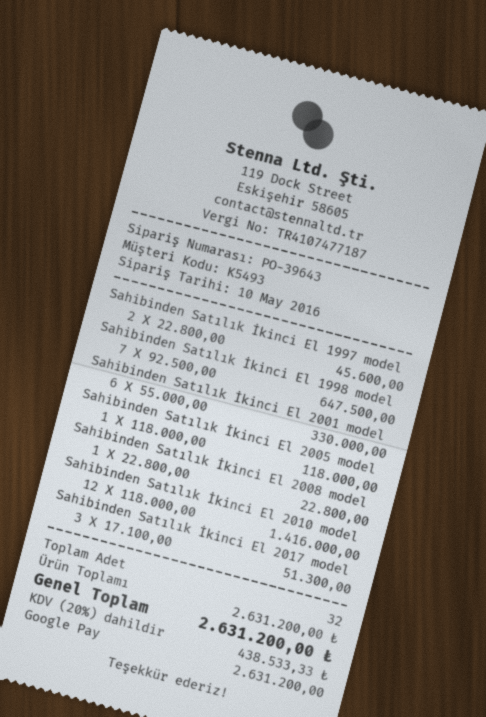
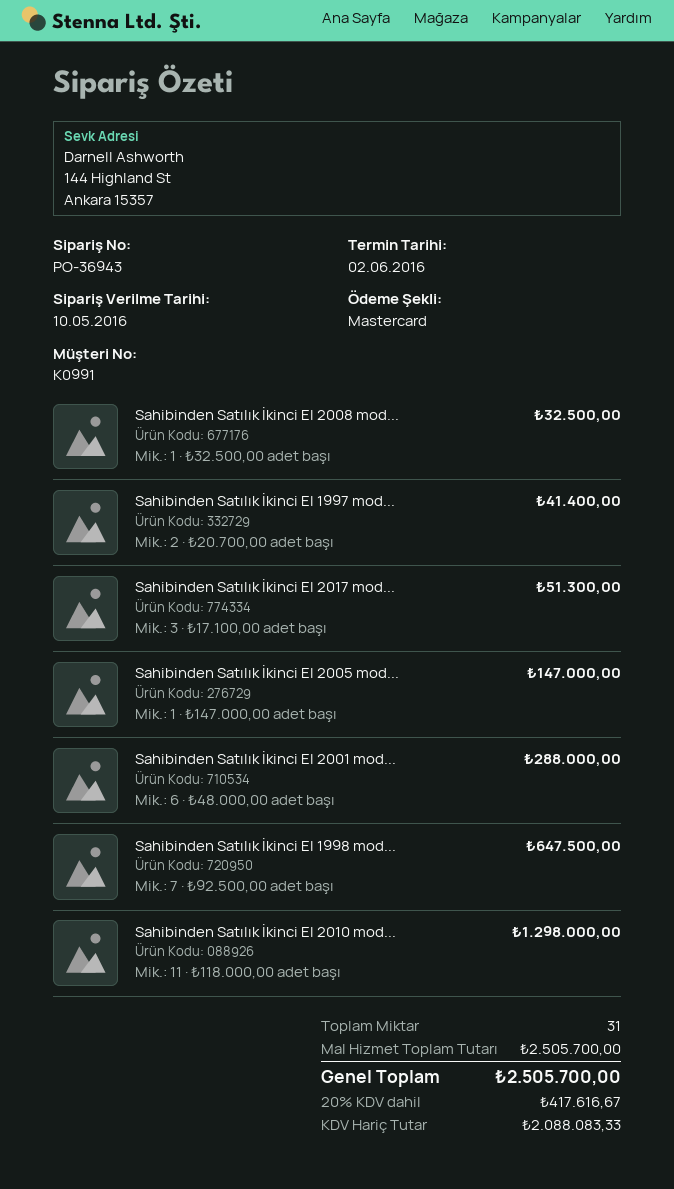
order number: PO-39643 -> PO-36943
customer number: K5493 -> K0991
payment method: Google Pay -> Mastercard
Sahibinden Satılık İkinci El 1997 model: 2 x 22800.00 = 45600.00 -> 2 x 20700.00 = 41400.00
Sahibinden Satılık İkinci El 2001 model: 6 x 55000.00 = 330000.00 -> 6 x 48000.00 = 288000.00
Sahibinden Satılık İkinci El 2005 model: 1 x 118000.00 = 118000.00 -> 1 x 147000.00 = 147000.00
Sahibinden Satılık İkinci El 2008 model: 1 x 22800.00 = 22800.00 -> 1 x 32500.00 = 32500.00
Sahibinden Satılık İkinci El 2010 model: 12 x 118000.00 = 1416000.00 -> 11 x 118000.00 = 1298000.00
total quantity: 32 -> 31
subtotal: 2631200.00 -> 2505700.00
tax: 20% = 438533.33 -> 20% = 417616.67
total: 2631200.00 -> 2505700.00

